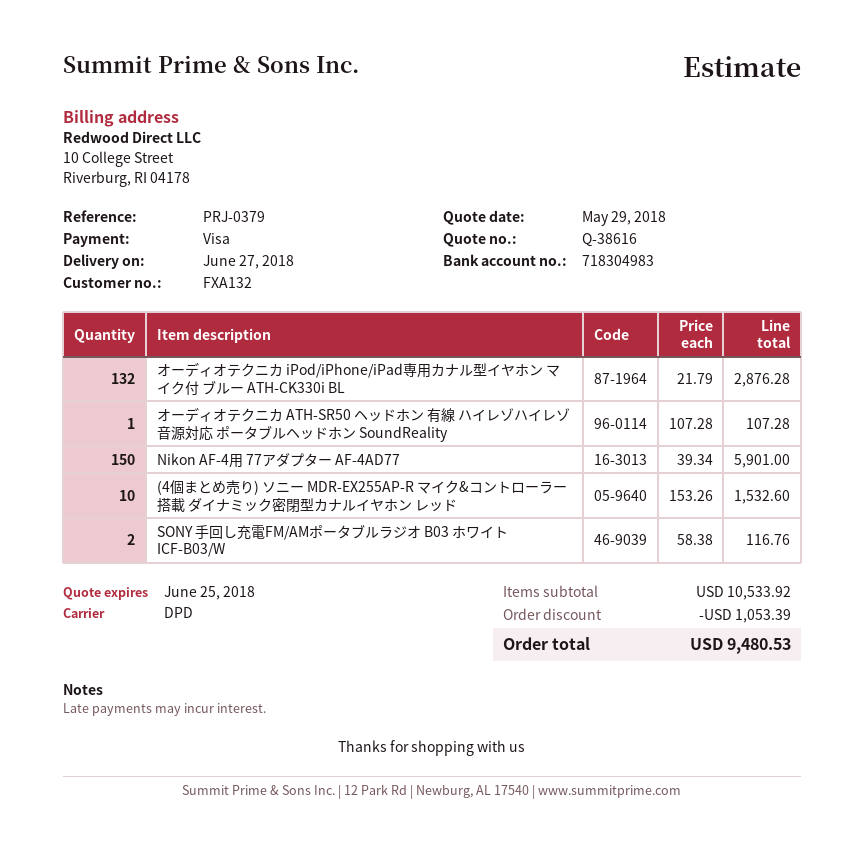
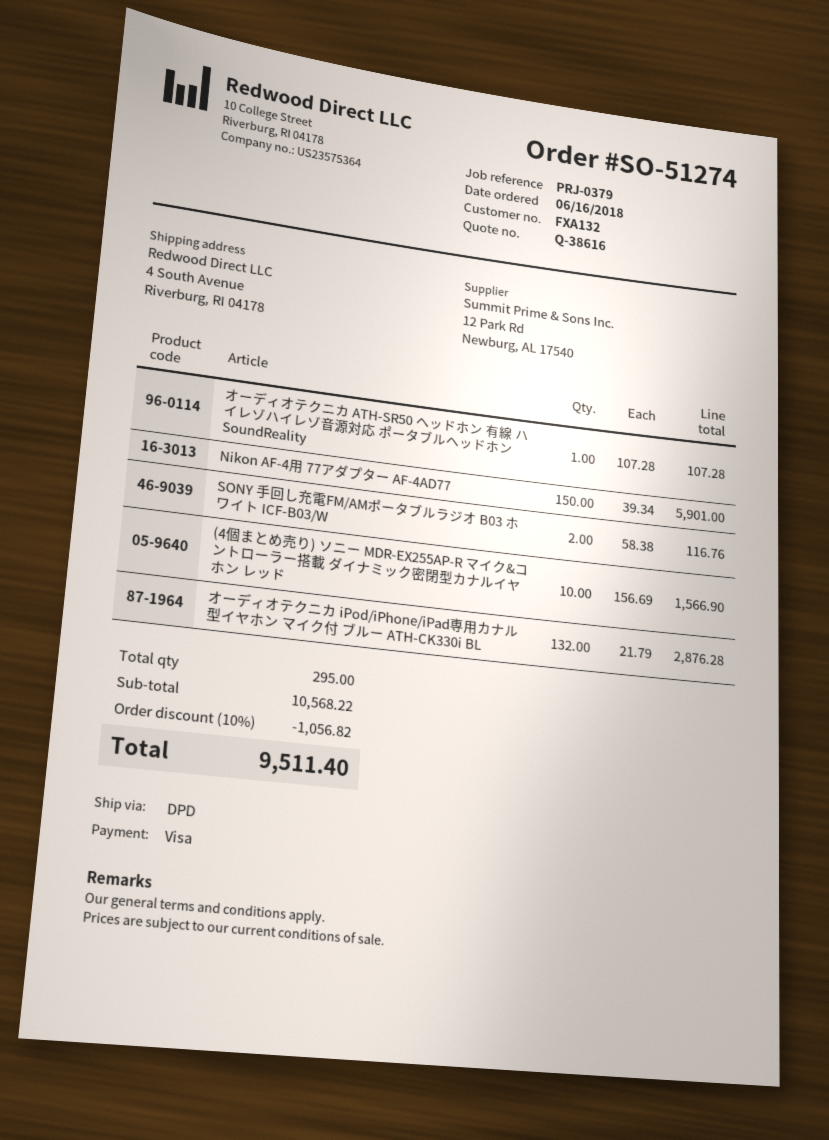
(4個まとめ売り) ソニー MDR-EX255AP-R マイク&コントローラー搭載 ダイナミック密閉型カナルイヤホン レッド: 10 x 153.26 = 1532.60 -> 10 x 156.69 = 1566.90
subtotal: 10533.92 -> 10568.22
discount: 1053.39 -> 1056.82
total: 9480.53 -> 9511.40

